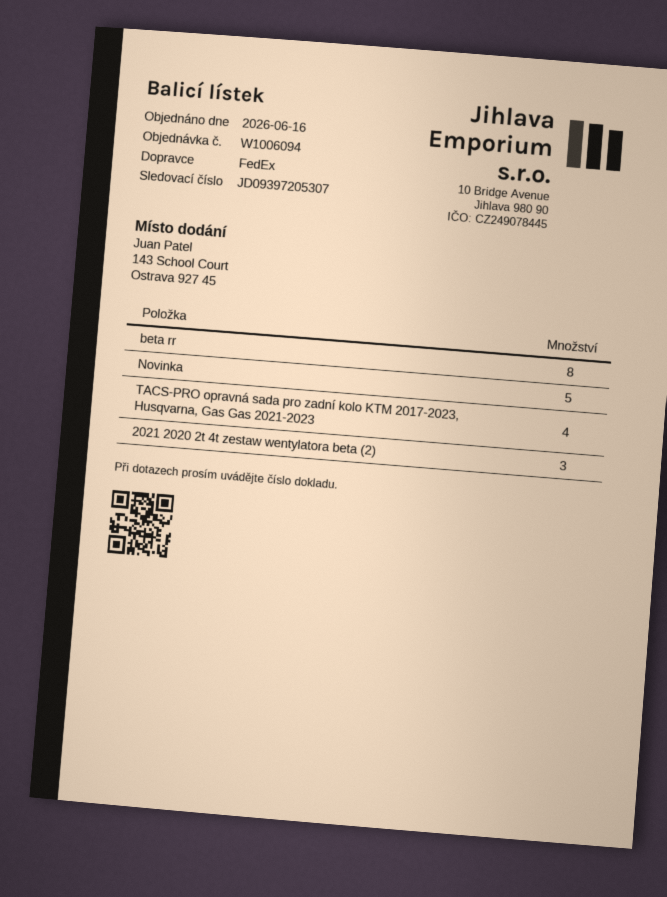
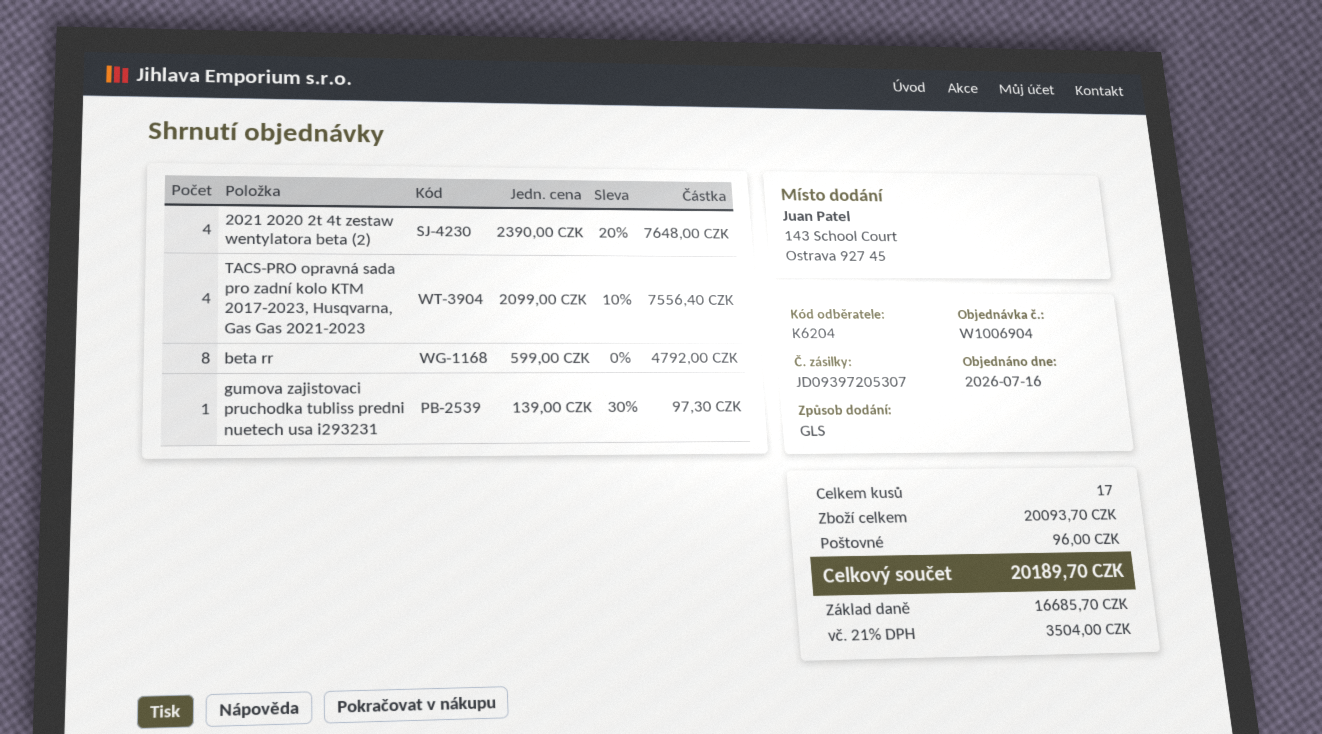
order number: W1006094 -> W1006904
order date: 2026-06-16 -> 2026-07-16
shipping method: FedEx -> GLS
Novinka: 5 -> none
2021 2020 2t 4t zestaw wentylatora beta (2): 3 -> 4
gumova zajistovaci pruchodka tubliss predni nuetech usa i293231: none -> 1

